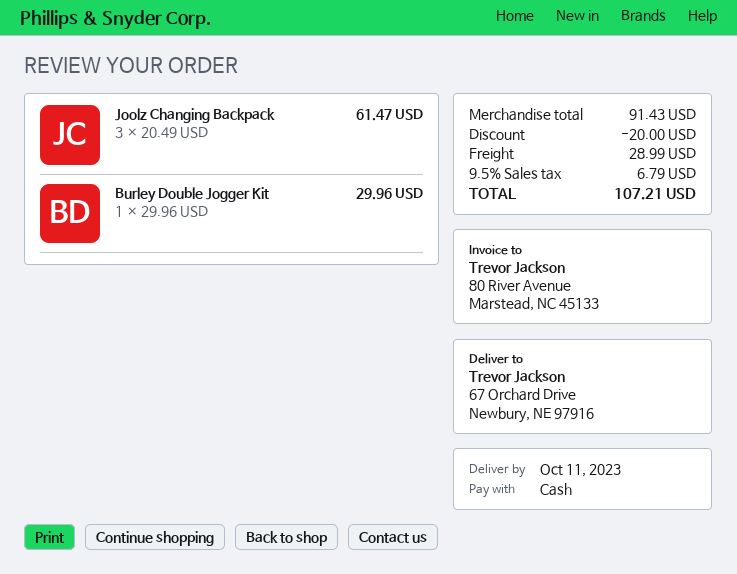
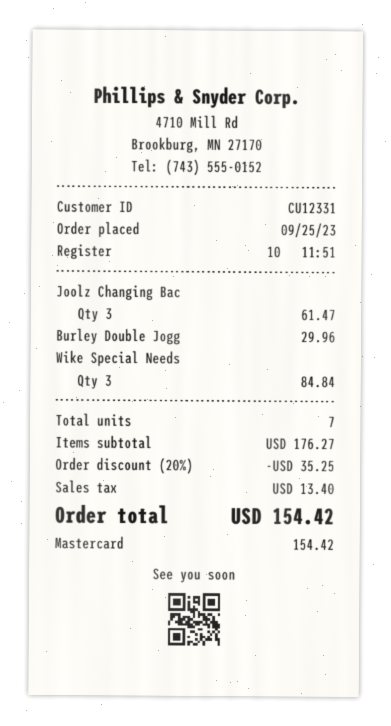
payment method: cash -> Mastercard
Wike Special Needs: none -> 3 for 84.84
subtotal: 91.43 -> 176.27
discount: 20.00 -> 35.25
shipping: 28.99 -> none
tax: 6.79 -> 13.40
total: 107.21 -> 154.42

